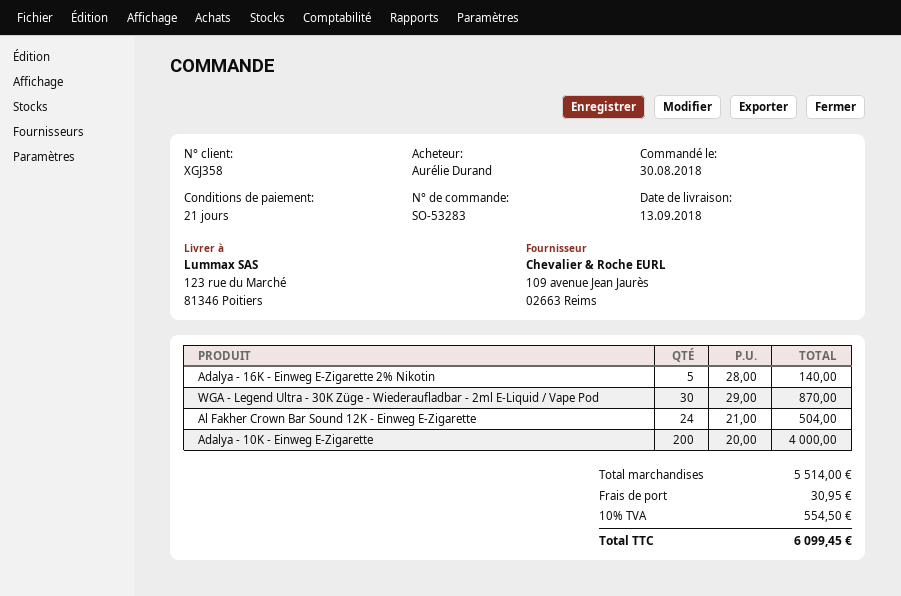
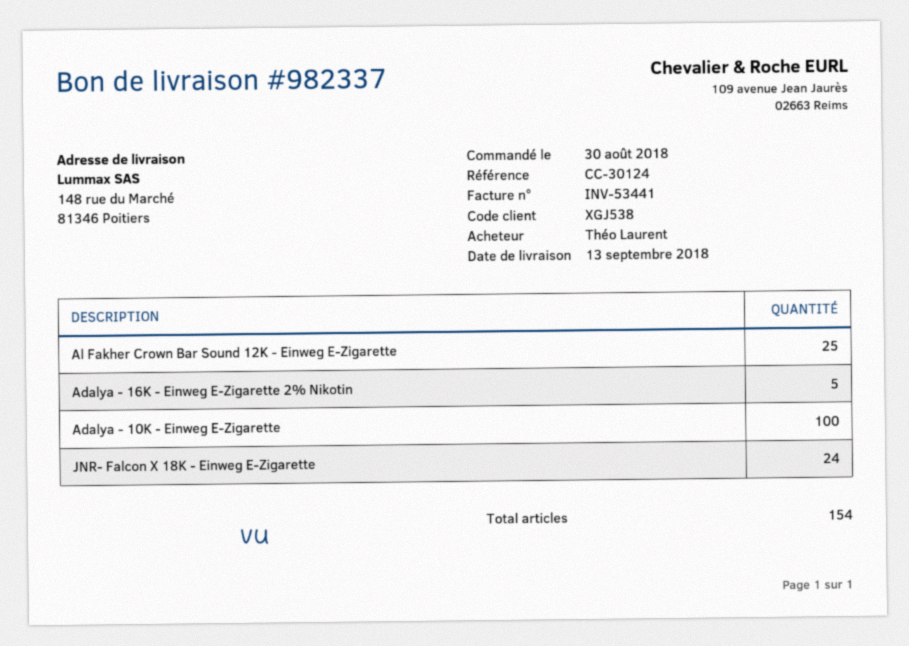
customer number: XGJ358 -> XGJ538
ordered by: Aurélie Durand -> Théo Laurent
ship to: 123 rue du Marché, 81346 Poitiers -> 148 rue du Marché, 81346 Poitiers
WGA - Legend Ultra - 30K Züge - Wiederaufladbar - 2ml E-Liquid / Vape Pod: 30 -> none
Al Fakher Crown Bar Sound 12K - Einweg E-Zigarette: 24 -> 25
Adalya - 10K - Einweg E-Zigarette: 200 -> 100
JNR- Falcon X 18K - Einweg E-Zigarette: none -> 24

